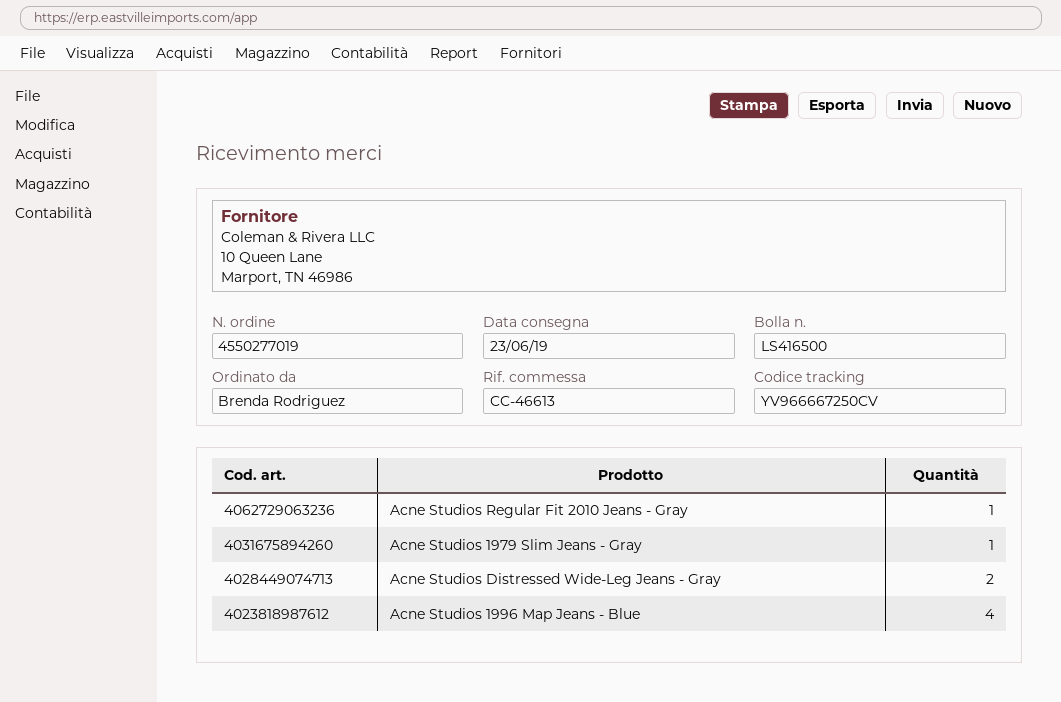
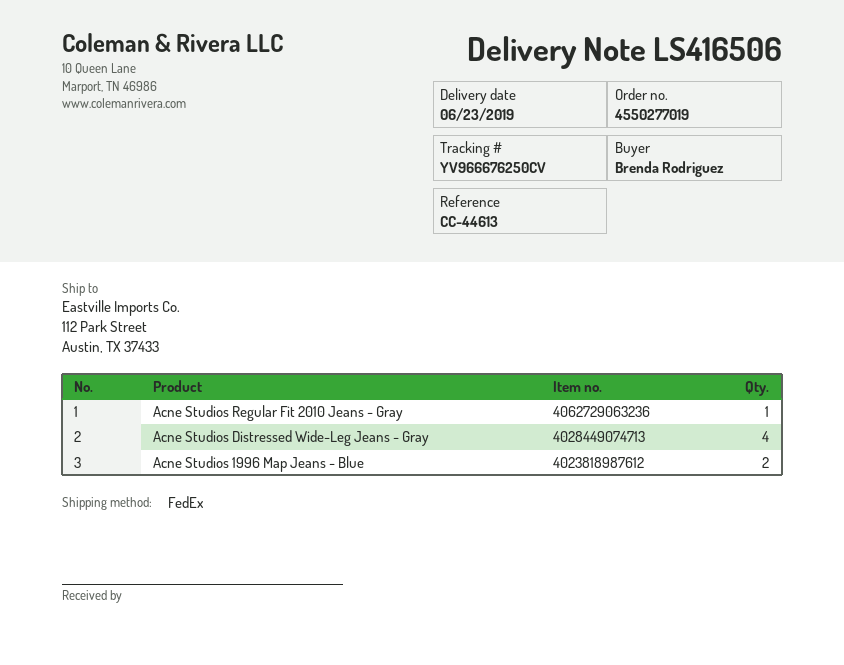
delivery note number: LS416500 -> LS416506
reference: CC-46613 -> CC-44613
tracking number: YV966667250CV -> YV966676250CV
Acne Studios 1979 Slim Jeans - Gray: 1 -> none
Acne Studios Distressed Wide-Leg Jeans - Gray: 2 -> 4
Acne Studios 1996 Map Jeans - Blue: 4 -> 2

